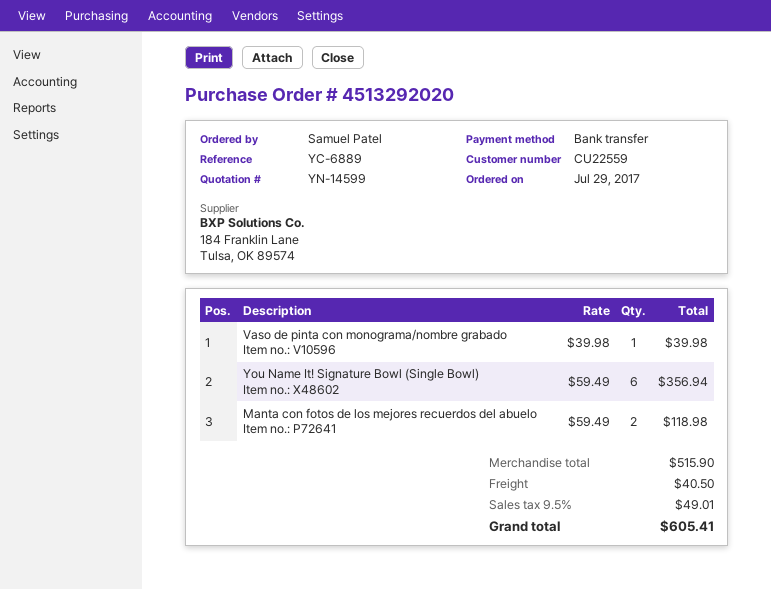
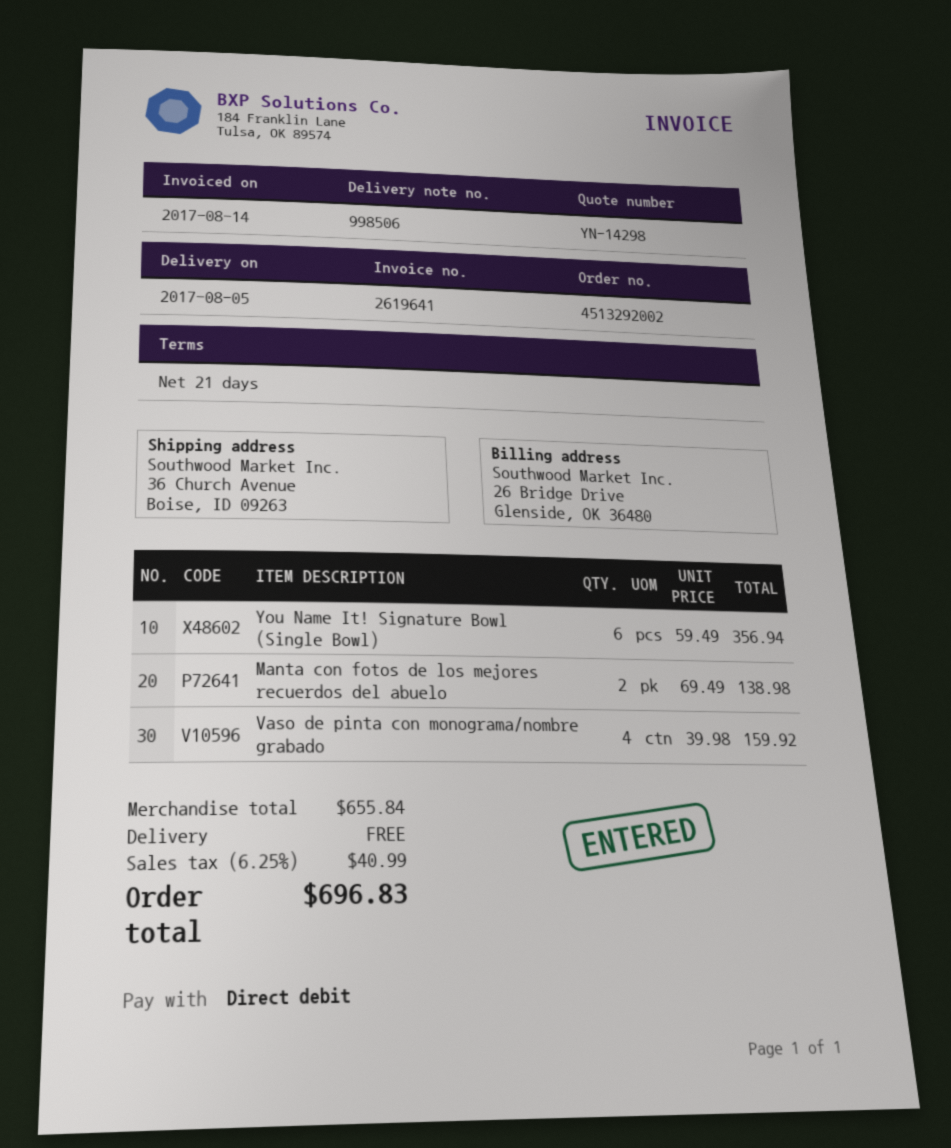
quote number: YN-14599 -> YN-14298
order number: 4513292020 -> 4513292002
payment method: bank transfer -> direct debit
Vaso de pinta con monograma/nombre grabado: 1 x 39.98 = 39.98 -> 4 x 39.98 = 159.92
Manta con fotos de los mejores recuerdos del abuelo: 2 x 59.49 = 118.98 -> 2 x 69.49 = 138.98
subtotal: 515.90 -> 655.84
shipping: 40.50 -> 0.00
tax: 9.5% = 49.01 -> 6.25% = 40.99
total: 605.41 -> 696.83

